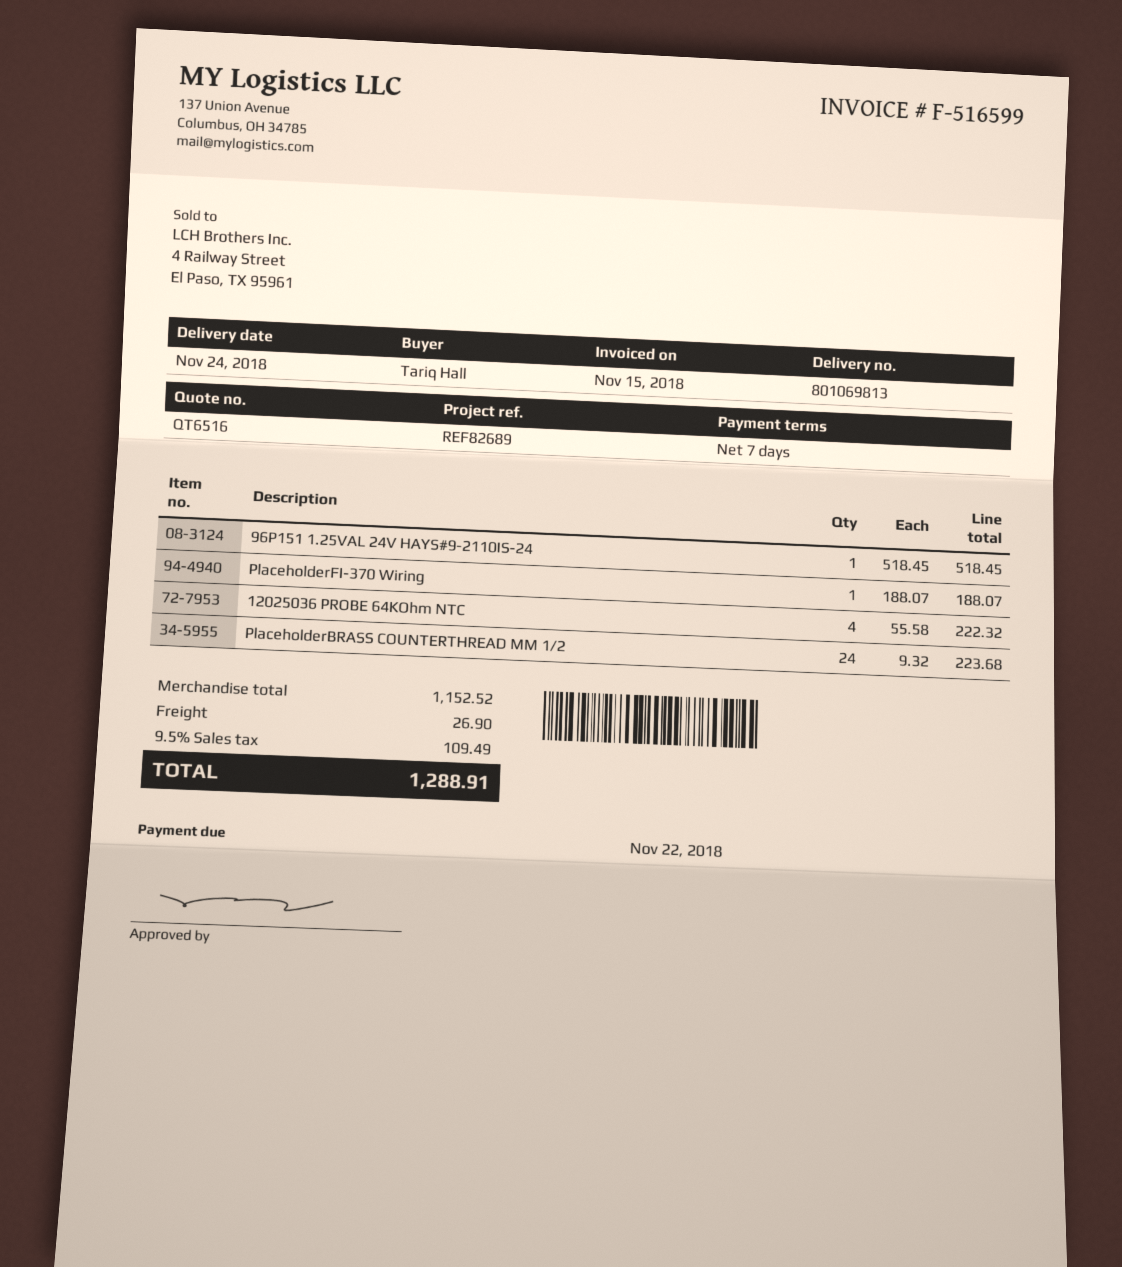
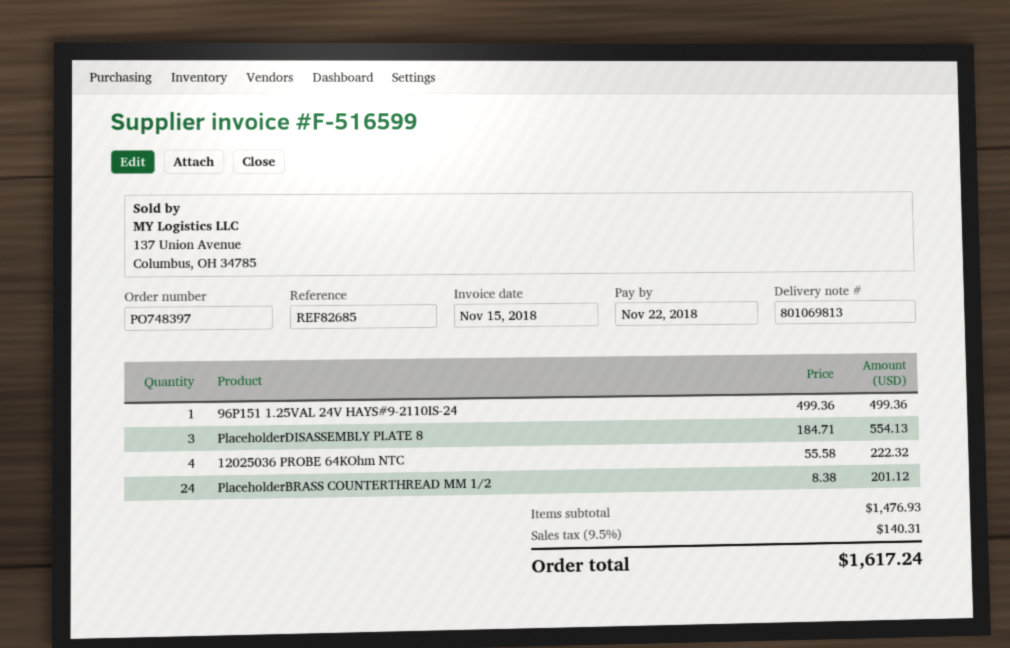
reference: REF82689 -> REF82685
96P151 1.25VAL 24V HAYS#9-2110IS-24: 1 x 518.45 = 518.45 -> 1 x 499.36 = 499.36
PlaceholderFI-370 Wiring: 1 x 188.07 = 188.07 -> none
PlaceholderBRASS COUNTERTHREAD MM 1/2: 24 x 9.32 = 223.68 -> 24 x 8.38 = 201.12
PlaceholderDISASSEMBLY PLATE 8: none -> 3 x 184.71 = 554.13
subtotal: 1152.52 -> 1476.93
shipping: 26.90 -> none
tax: 9.5% = 109.49 -> 9.5% = 140.31
total: 1288.91 -> 1617.24

